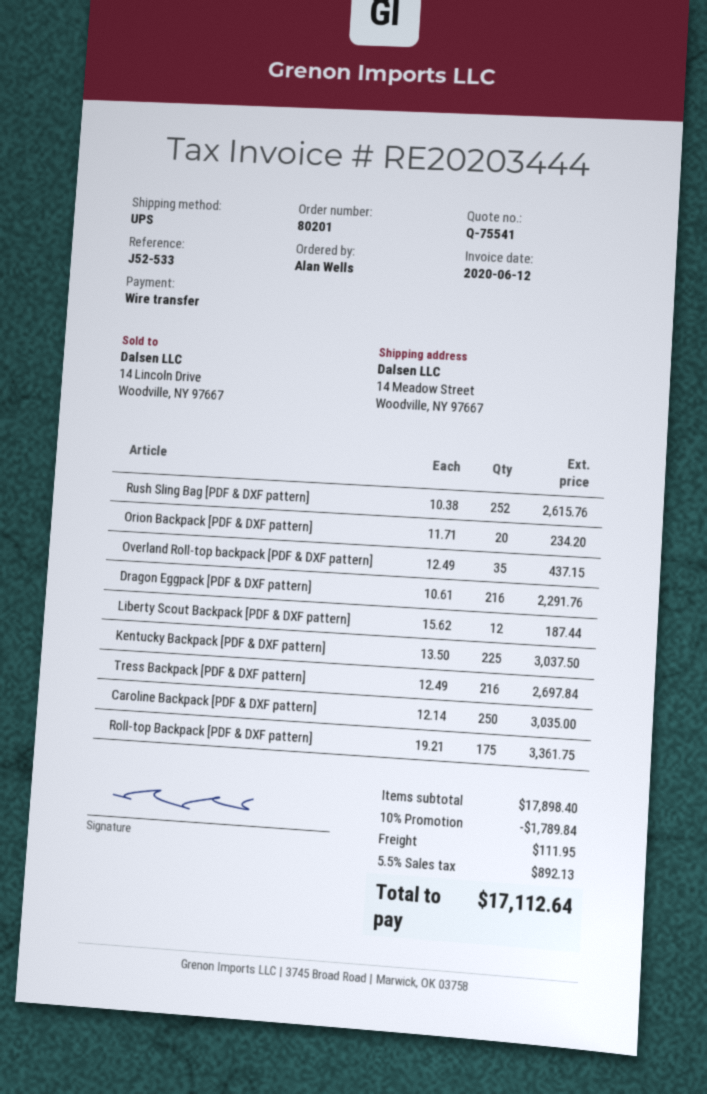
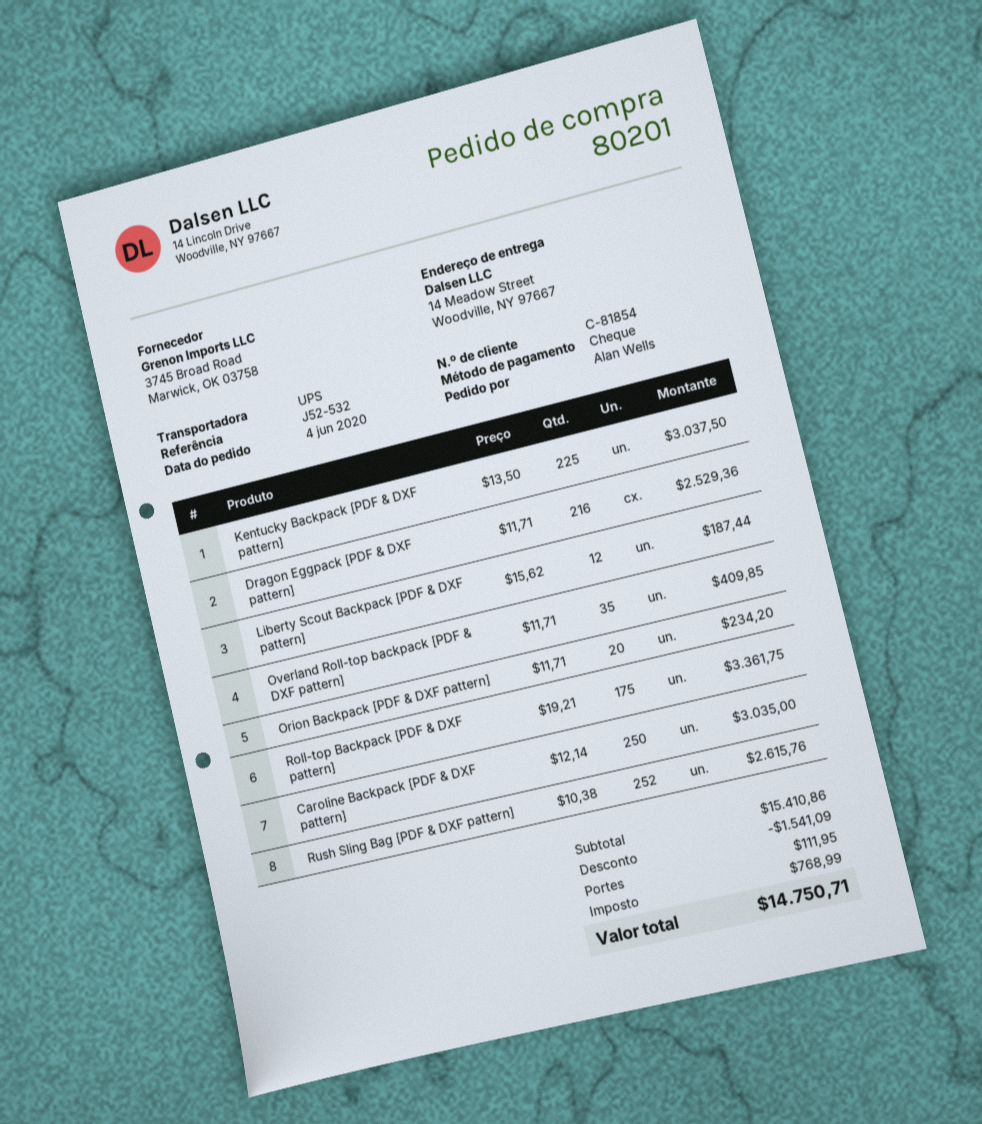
reference: J52-533 -> J52-532
payment method: bank transfer -> cheque
Overland Roll-top backpack [PDF & DXF pattern]: 35 x 12.49 = 437.15 -> 35 x 11.71 = 409.85
Dragon Eggpack [PDF & DXF pattern]: 216 x 10.61 = 2291.76 -> 216 x 11.71 = 2529.36
Tress Backpack [PDF & DXF pattern]: 216 x 12.49 = 2697.84 -> none
subtotal: 17898.40 -> 15410.86
discount: 1789.84 -> 1541.09
tax: 892.13 -> 768.99
total: 17112.64 -> 14750.71

